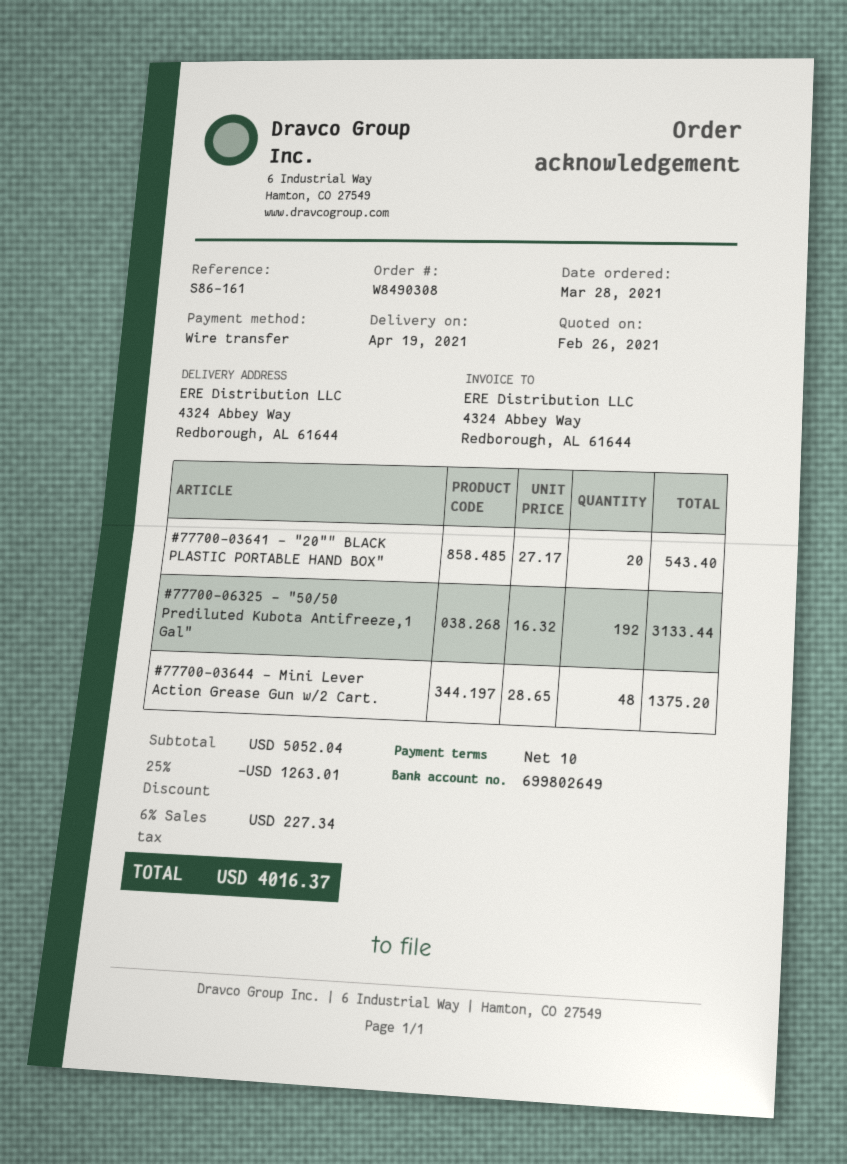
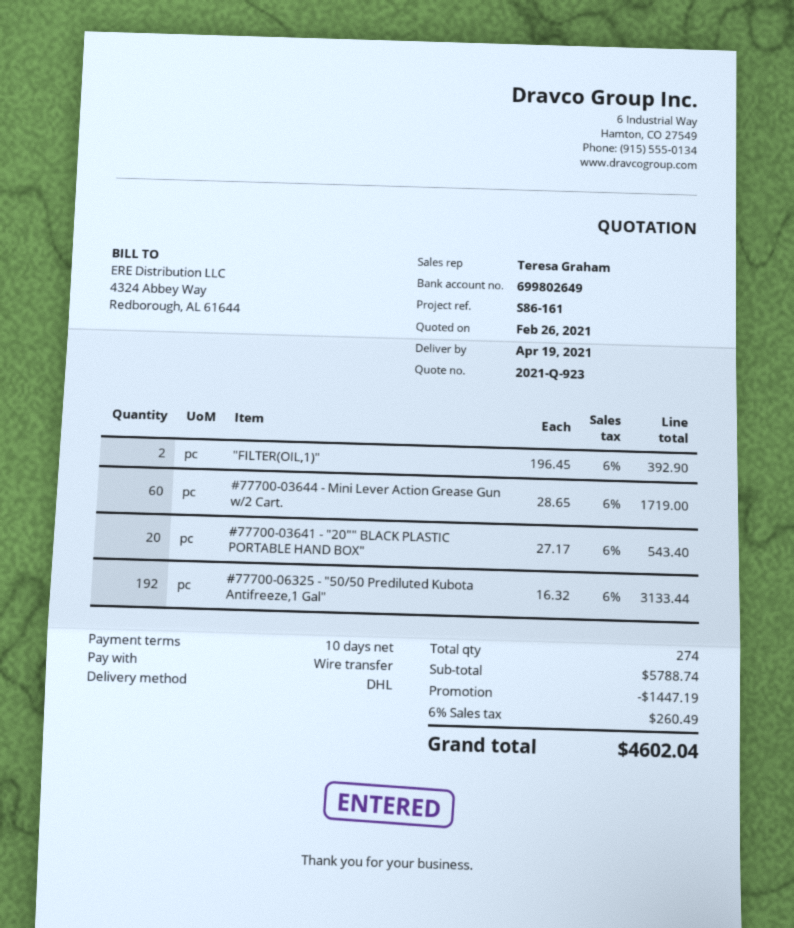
#77700-03644 - Mini Lever Action Grease Gun w/2 Cart.: 48 x 28.65 = 1375.20 -> 60 x 28.65 = 1719.00
"FILTER(OIL,1)": none -> 2 x 196.45 = 392.90
subtotal: 5052.04 -> 5788.74
discount: 1263.01 -> 1447.19
tax: 6% = 227.34 -> 6% = 260.49
total: 4016.37 -> 4602.04

